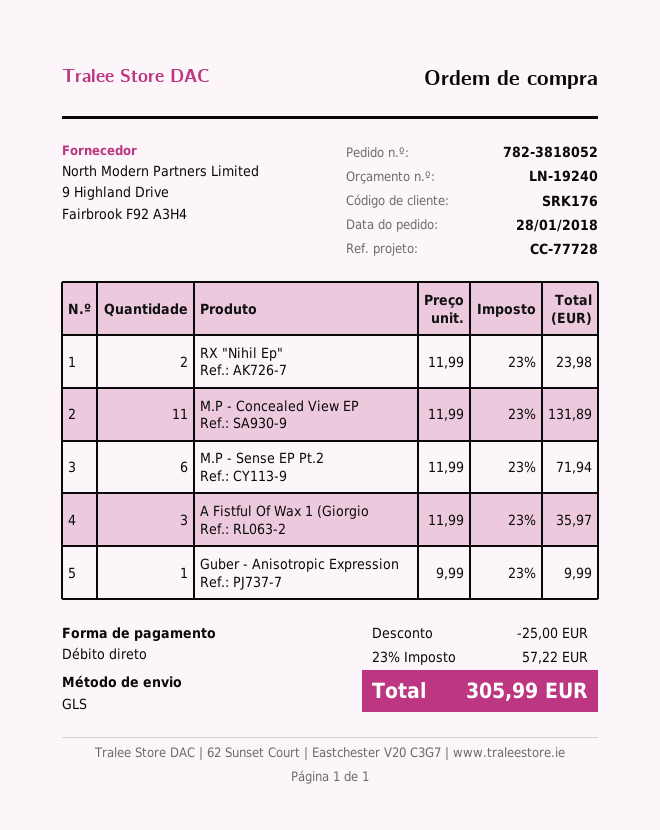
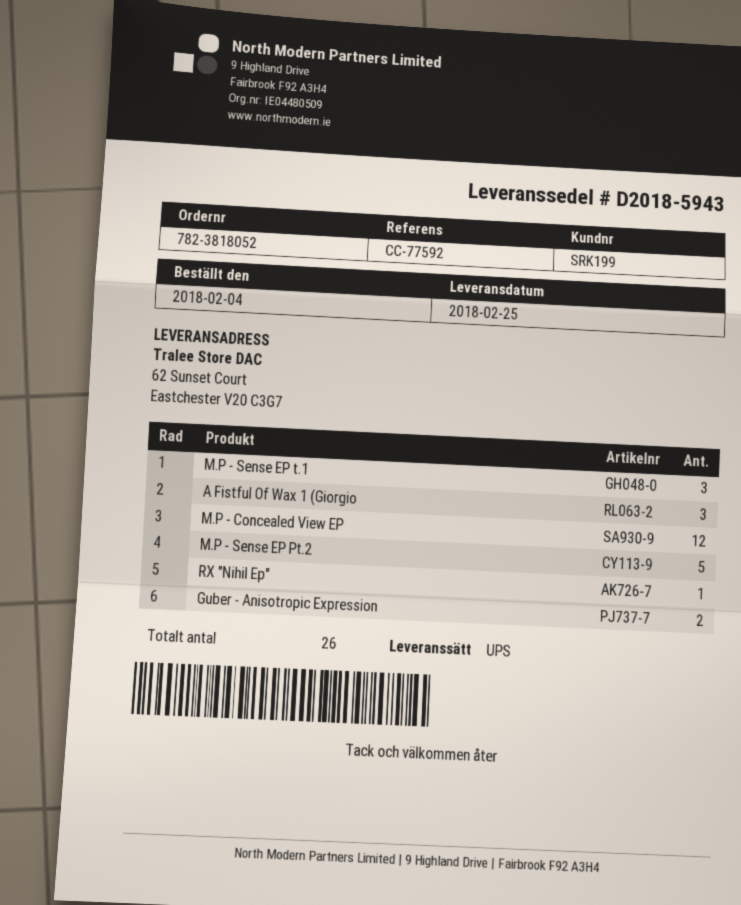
order date: 2018-01-28 -> 2018-02-04
customer number: SRK176 -> SRK199
reference: CC-77728 -> CC-77592
shipping method: GLS -> UPS
RX "Nihil Ep": 2 -> 1
M.P - Concealed View EP: 11 -> 12
M.P - Sense EP Pt.2: 6 -> 5
Guber - Anisotropic Expression: 1 -> 2
M.P - Sense EP t.1: none -> 3

